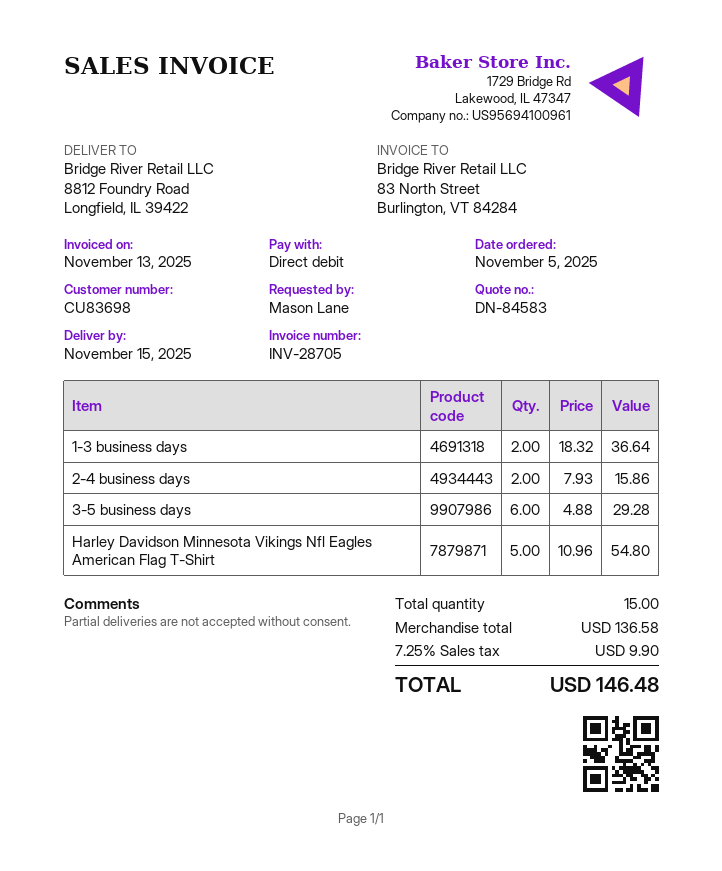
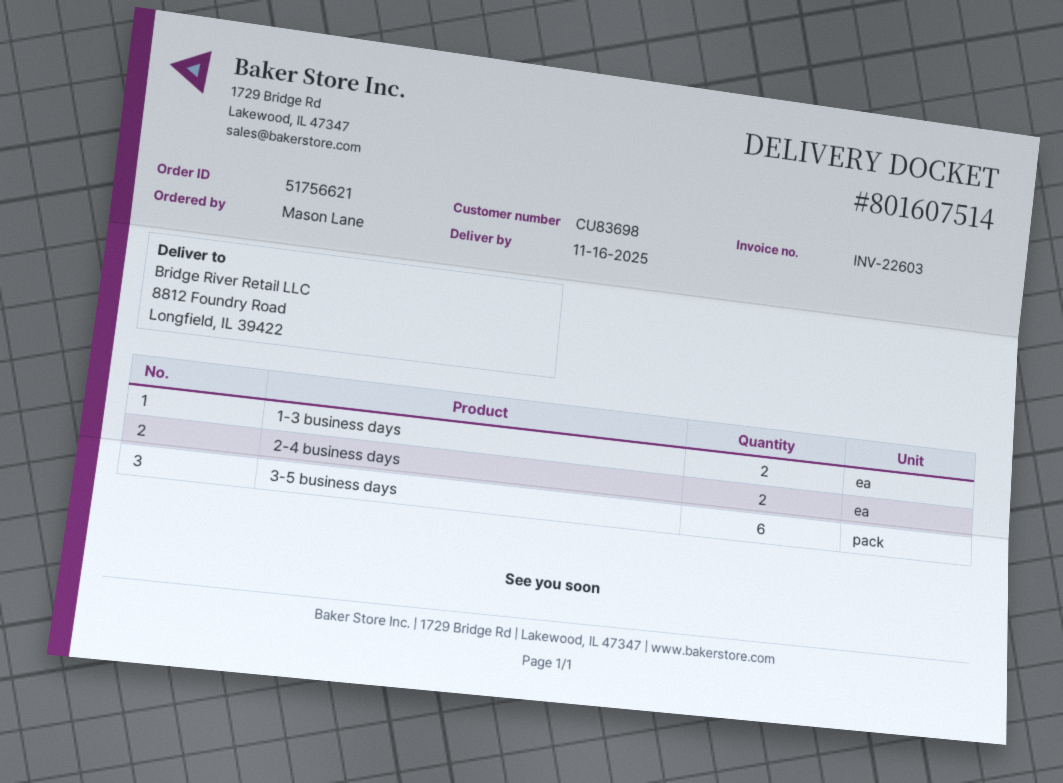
delivery date: 2025-11-15 -> 2025-11-16
invoice number: INV-28705 -> INV-22603
Harley Davidson Minnesota Vikings Nfl Eagles American Flag T-Shirt: 5 -> none

